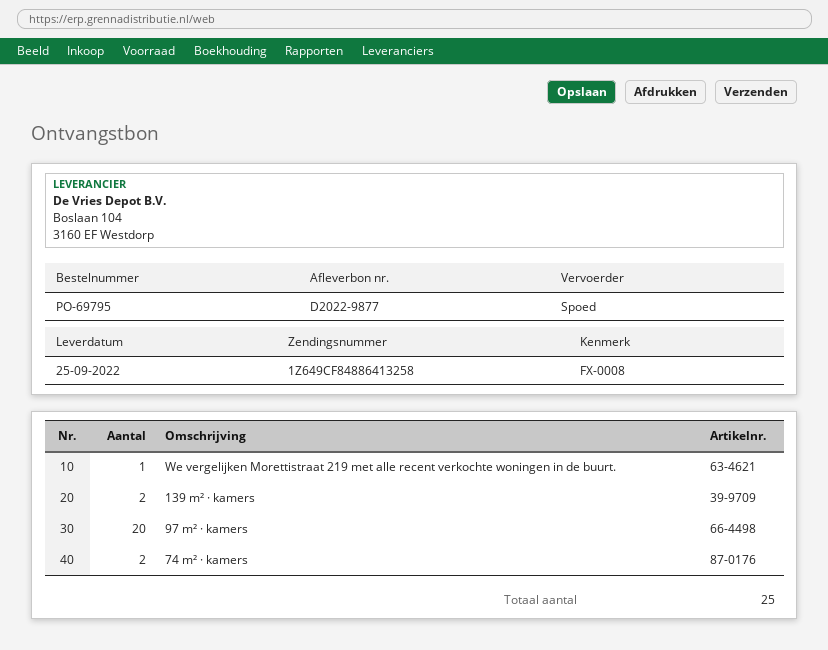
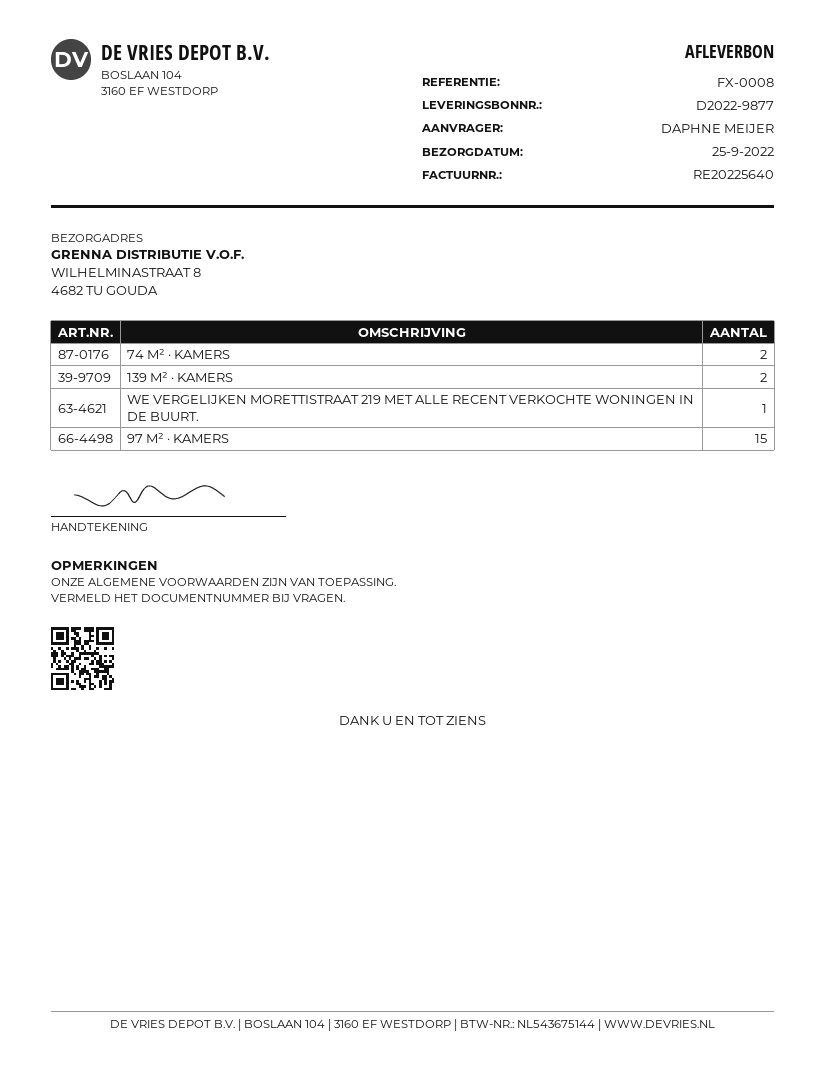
97 m² · kamers: 20 -> 15

